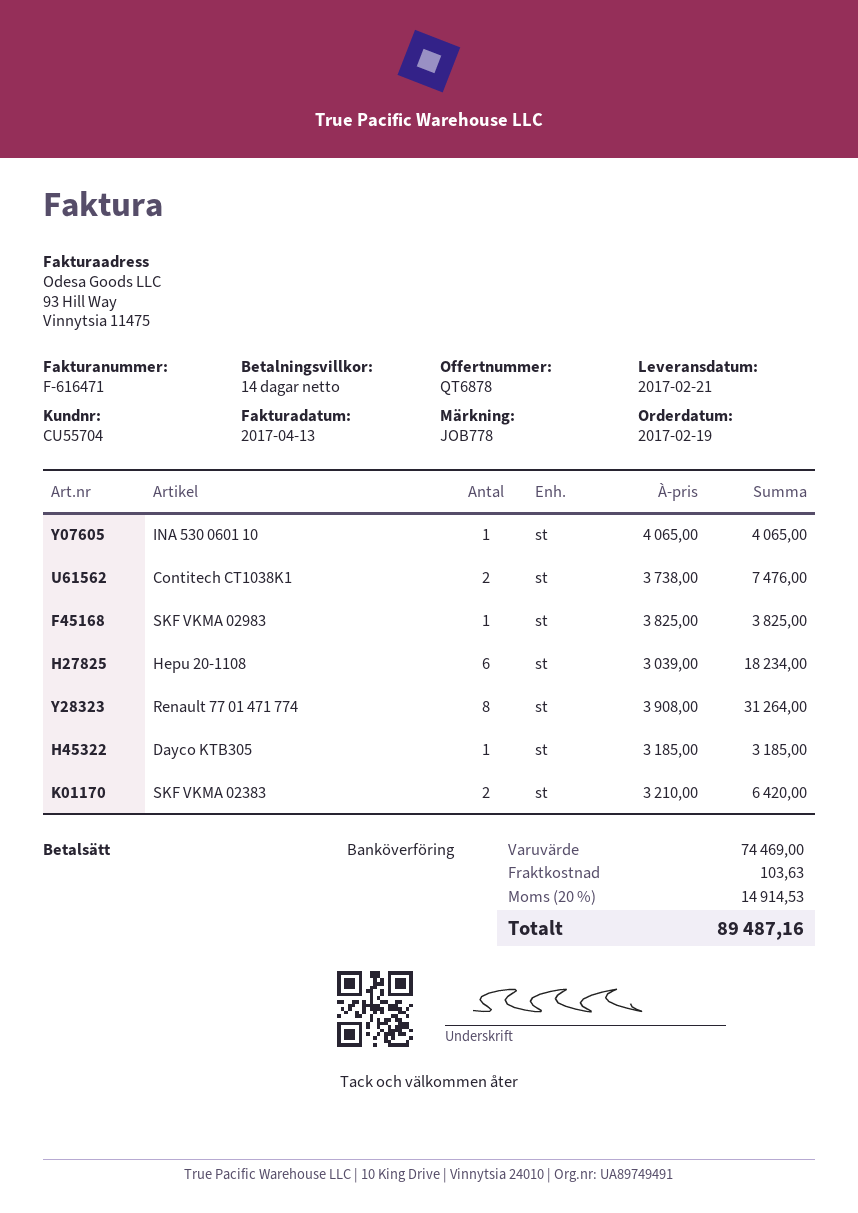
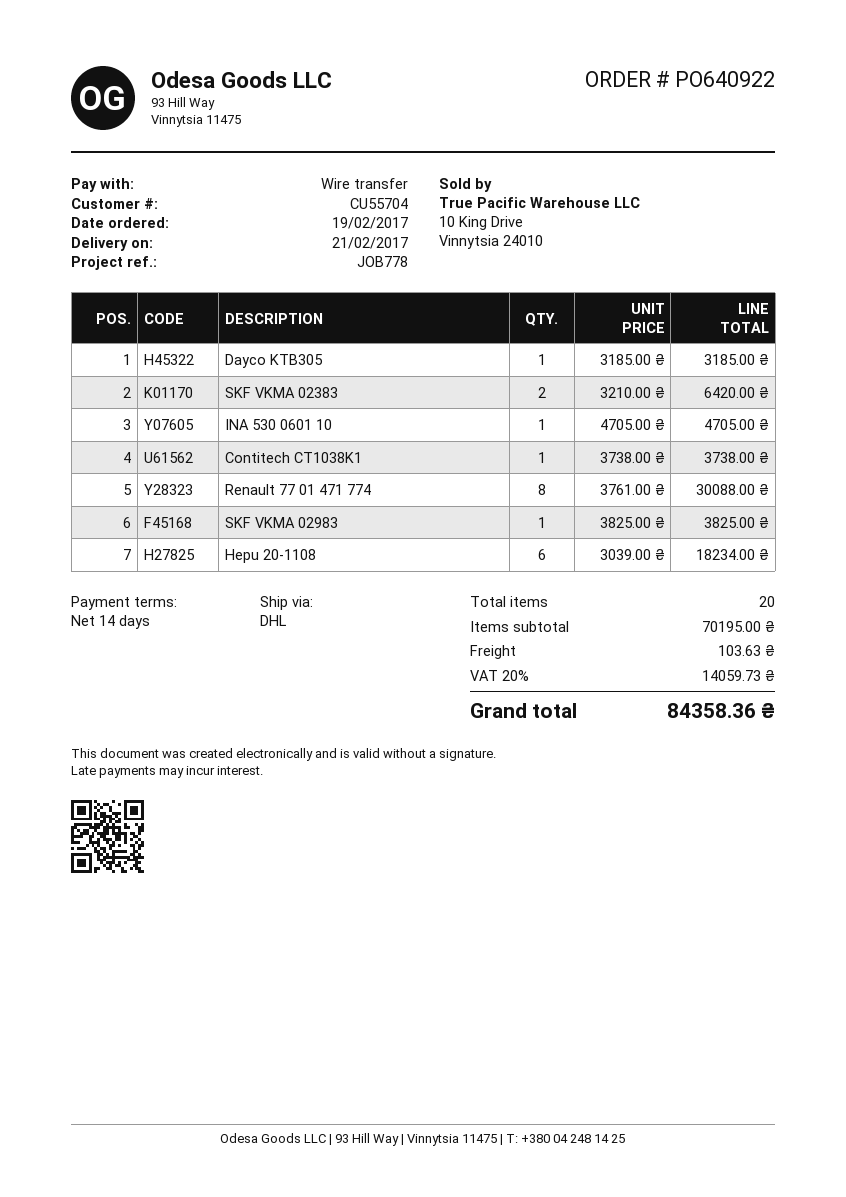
INA 530 0601 10: 1 x 4065.00 = 4065.00 -> 1 x 4705.00 = 4705.00
Contitech CT1038K1: 2 x 3738.00 = 7476.00 -> 1 x 3738.00 = 3738.00
Renault 77 01 471 774: 8 x 3908.00 = 31264.00 -> 8 x 3761.00 = 30088.00
subtotal: 74469.00 -> 70195.00
tax: 20% = 14914.53 -> 20% = 14059.73
total: 89487.16 -> 84358.36

